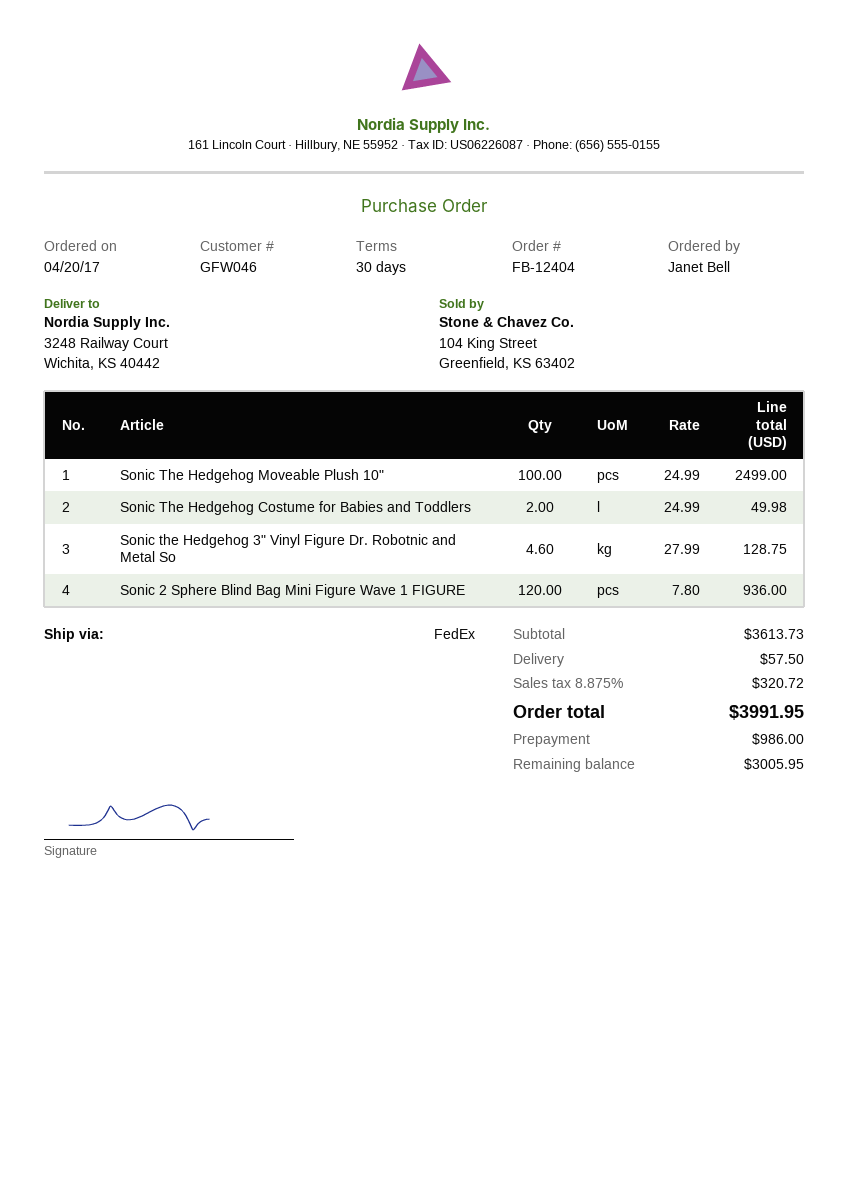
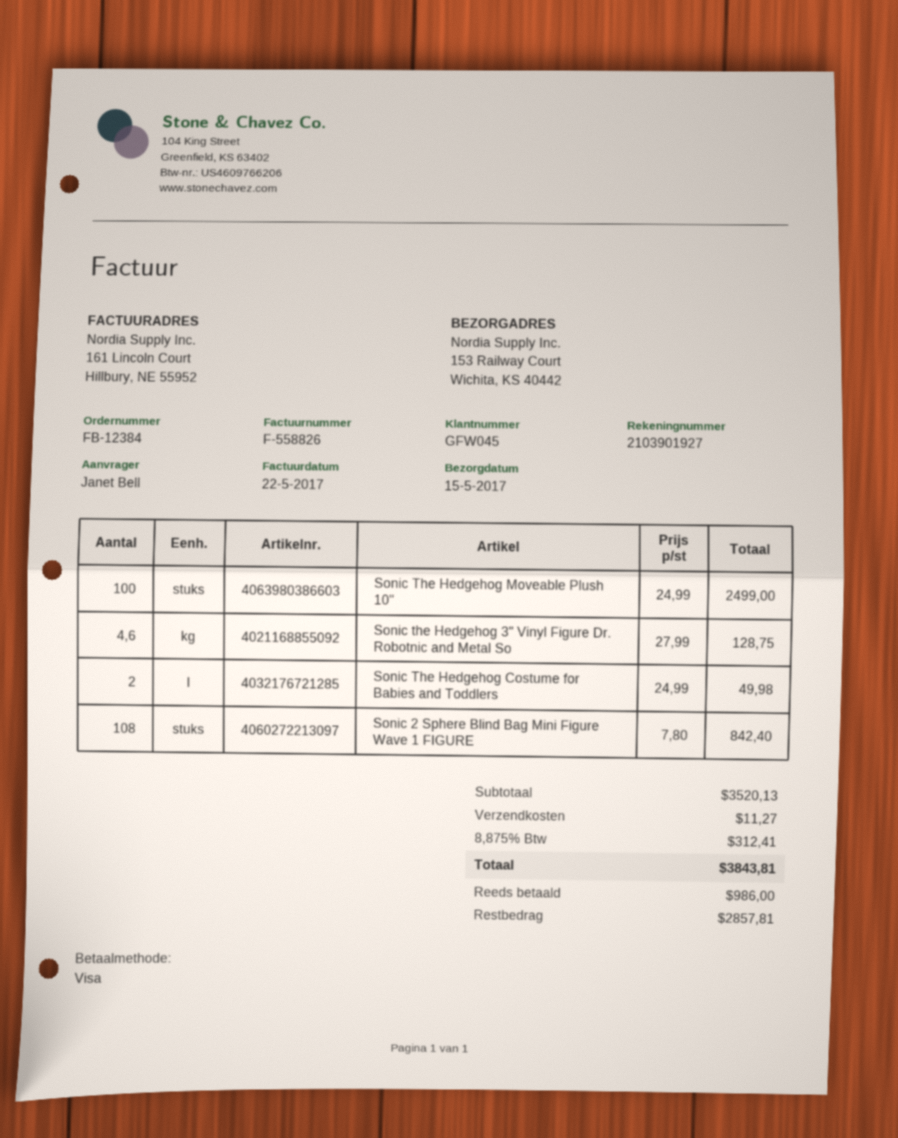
order number: FB-12404 -> FB-12384
customer number: GFW046 -> GFW045
ship to: 3248 Railway Court, Wichita, KS 40442 -> 153 Railway Court, Wichita, KS 40442
Sonic 2 Sphere Blind Bag Mini Figure Wave 1 FIGURE: 120 x 7.80 = 936.00 -> 108 x 7.80 = 842.40
subtotal: 3613.73 -> 3520.13
shipping: 57.50 -> 11.27
tax: 8.875% = 320.72 -> 8.875% = 312.41
total: 3991.95 -> 3843.81
balance: 3005.95 -> 2857.81

